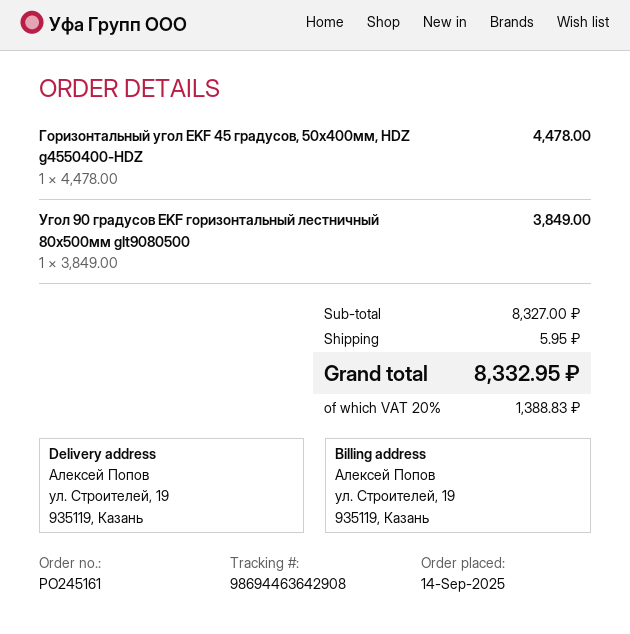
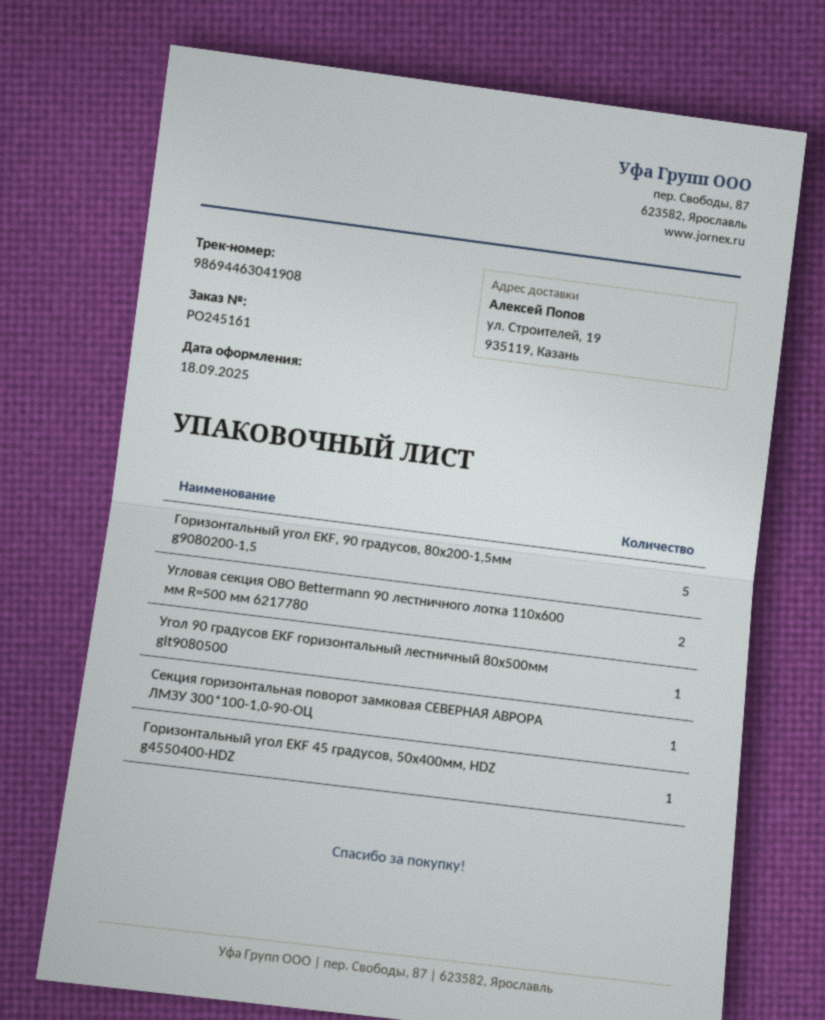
order date: 2025-09-14 -> 2025-09-18
tracking number: 98694463642908 -> 98694463041908
Горизонтальный угол EKF, 90 градусов, 80х200-1,5мм g9080200-1,5: none -> 5
Угловая секция OBO Bettermann 90 лестничного лотка 110x600 мм R=500 мм 6217780: none -> 2
Секция горизонтальная поворот замковая СЕВЕРНАЯ АВРОРА ЛМЗУ 300*100-1,0-90-ОЦ: none -> 1

